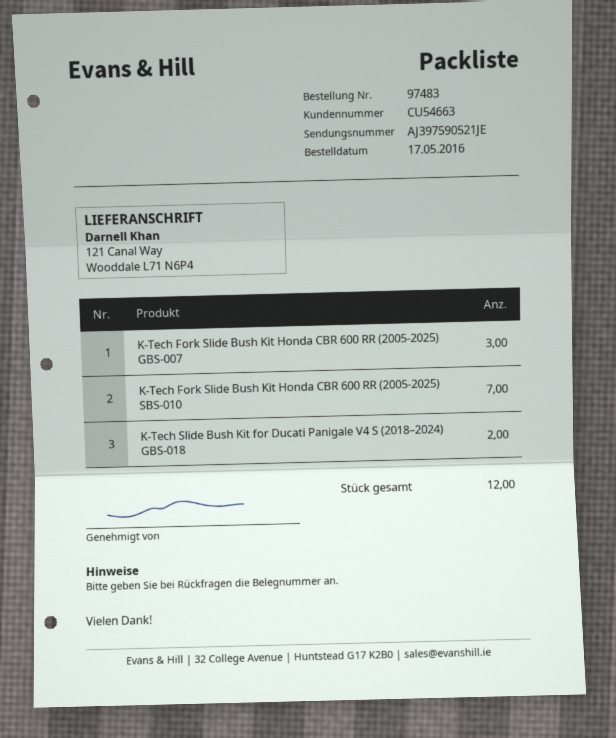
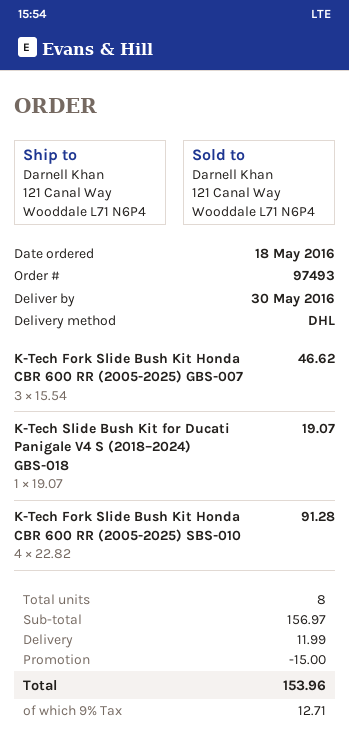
order number: 97483 -> 97493
order date: 2016-05-17 -> 2016-05-18
K-Tech Fork Slide Bush Kit Honda CBR 600 RR (2005-2025) SBS-010: 7 -> 4
K-Tech Slide Bush Kit for Ducati Panigale V4 S (2018–2024) GBS-018: 2 -> 1
total quantity: 12 -> 8

